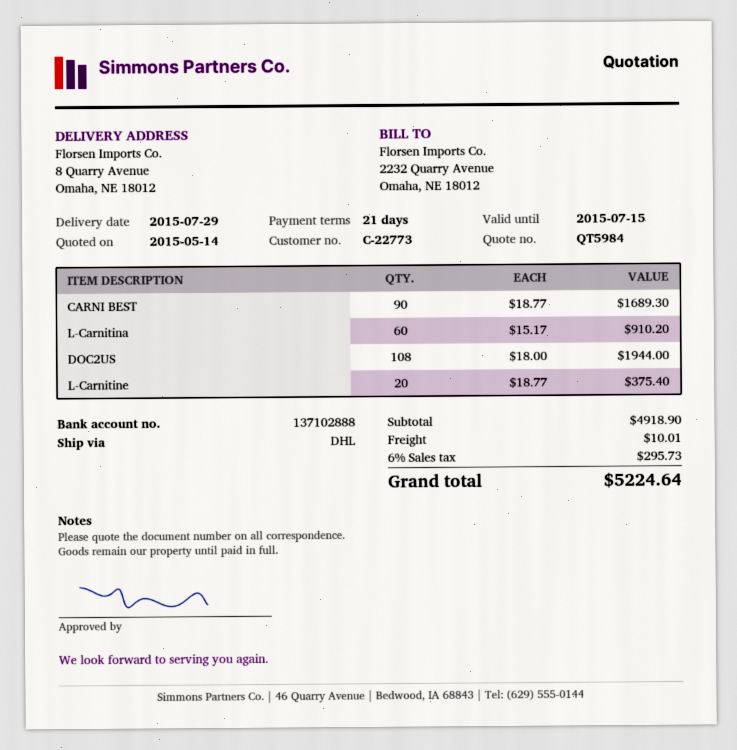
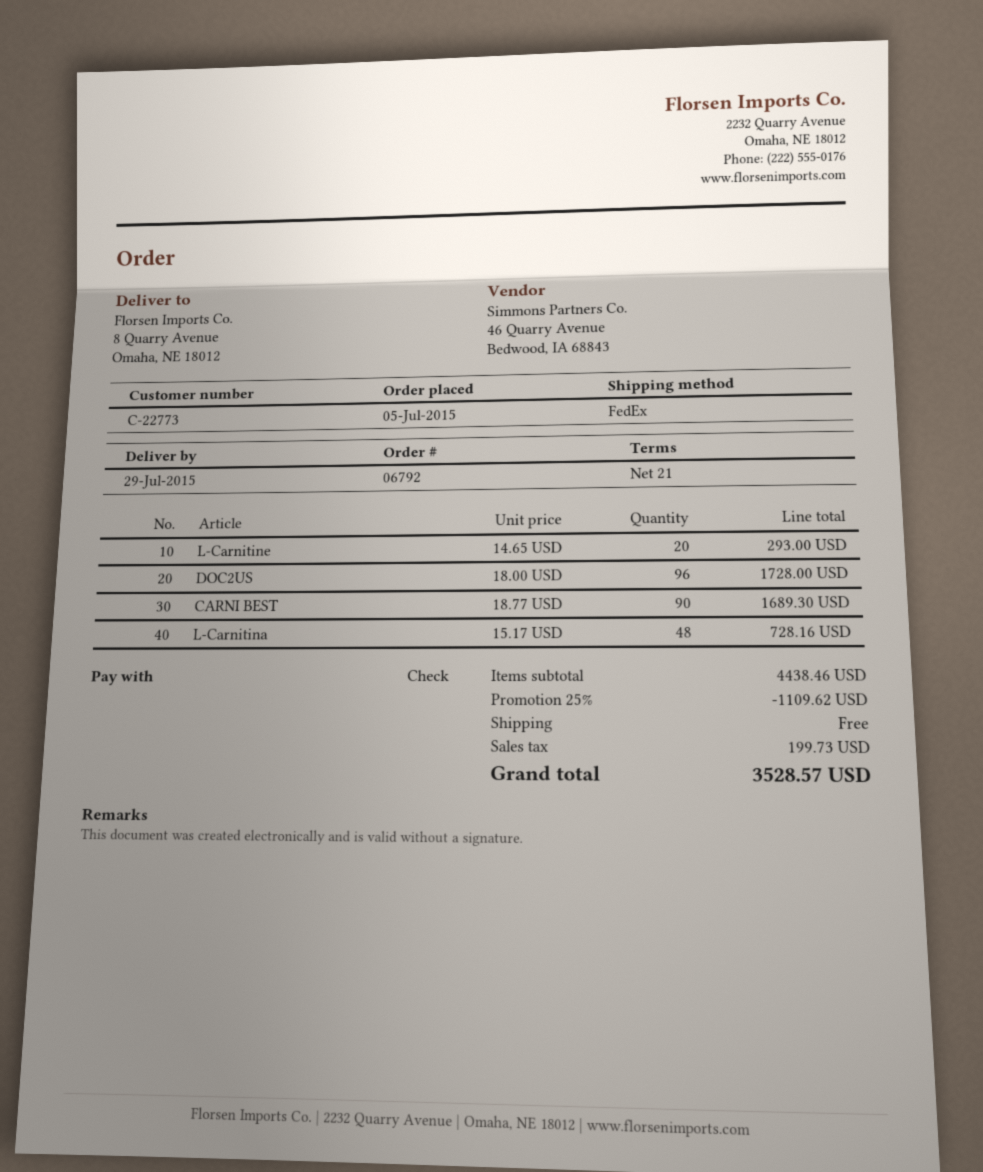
shipping method: DHL -> FedEx
L-Carnitina: 60 x 15.17 = 910.20 -> 48 x 15.17 = 728.16
DOC2US: 108 x 18.00 = 1944.00 -> 96 x 18.00 = 1728.00
L-Carnitine: 20 x 18.77 = 375.40 -> 20 x 14.65 = 293.00
subtotal: 4918.90 -> 4438.46
discount: none -> 25% = 1109.62
shipping: 10.01 -> 0.00
tax: 295.73 -> 199.73
total: 5224.64 -> 3528.57

